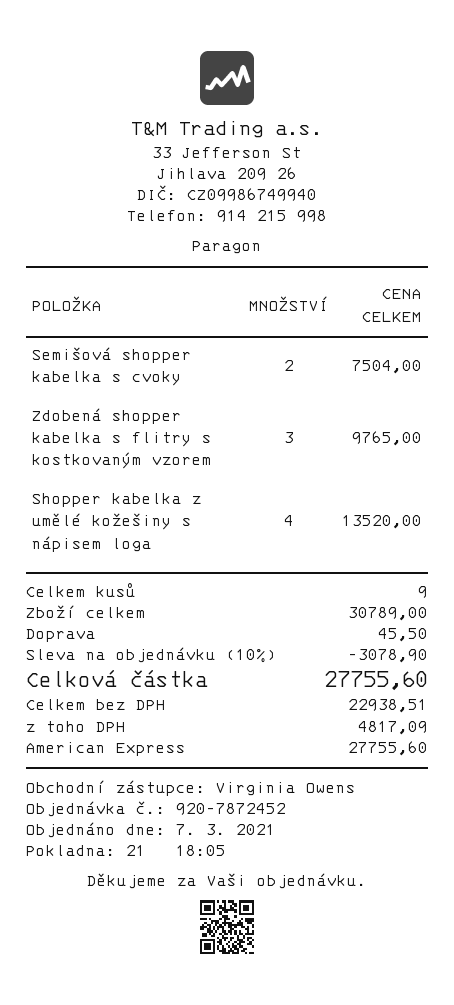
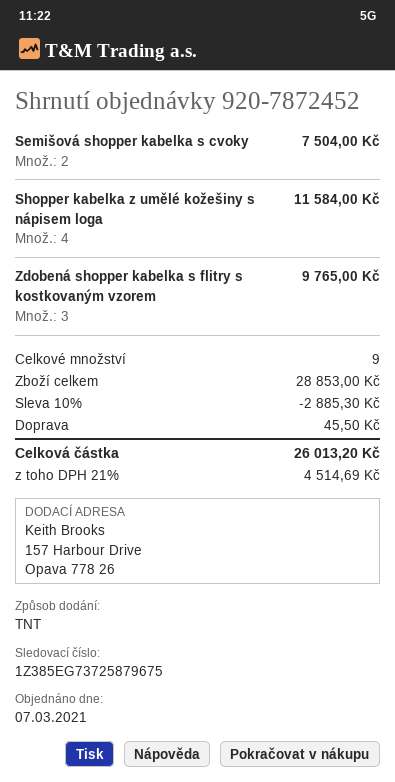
Shopper kabelka z umělé kožešiny s nápisem loga: 4 for 13520.00 -> 4 for 11584.00
subtotal: 30789.00 -> 28853.00
discount: 10% = 3078.90 -> 10% = 2885.30
tax: 4817.09 -> 4514.69
total: 27755.60 -> 26013.20

